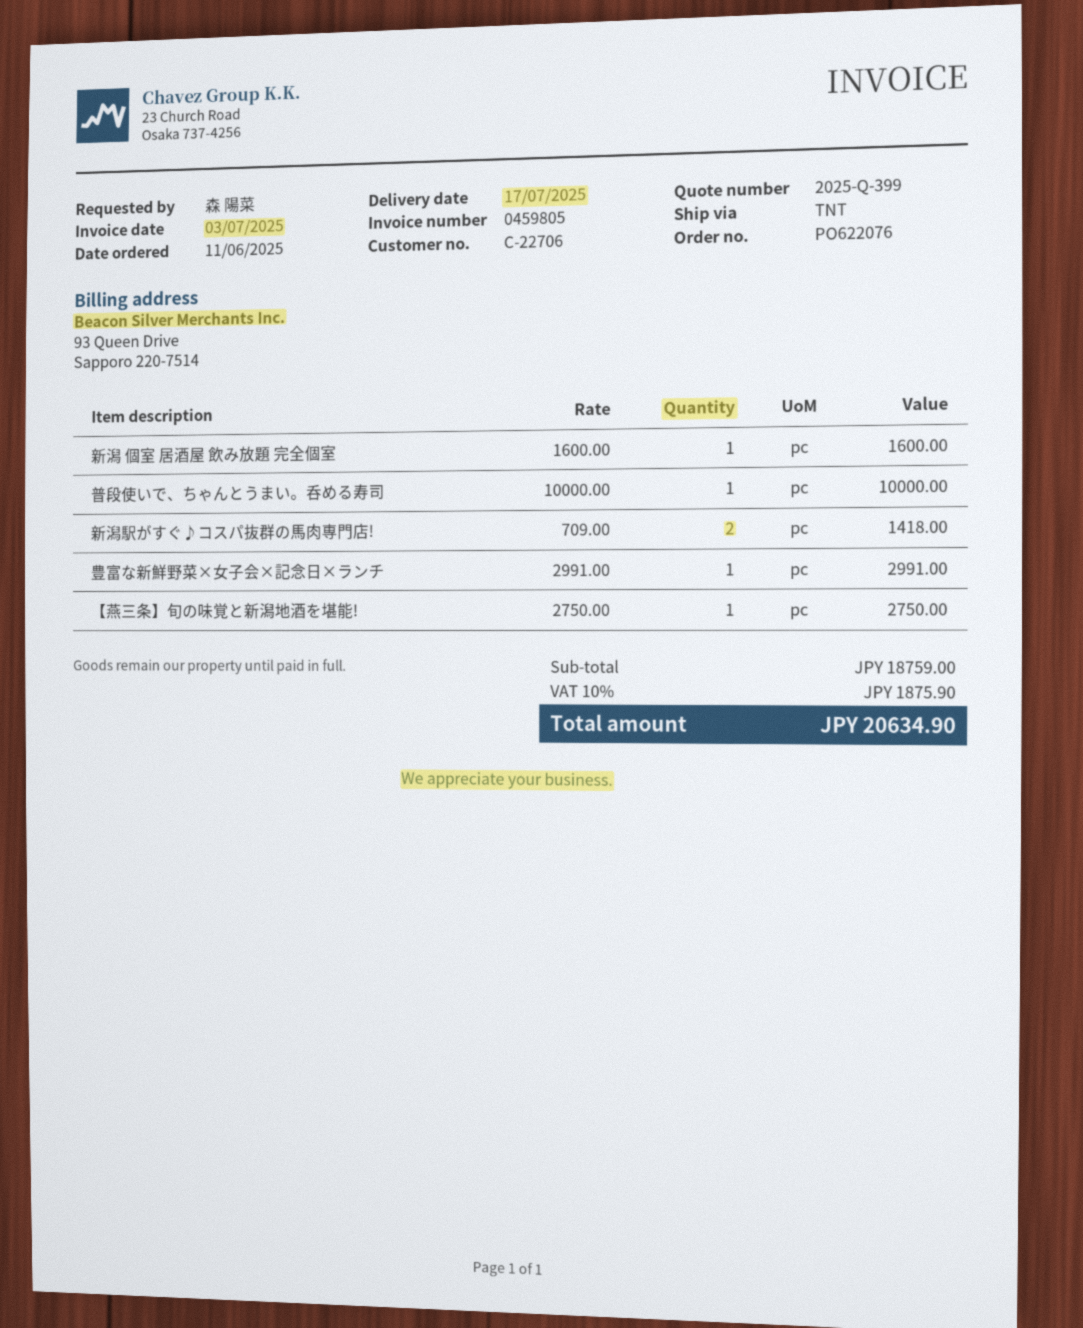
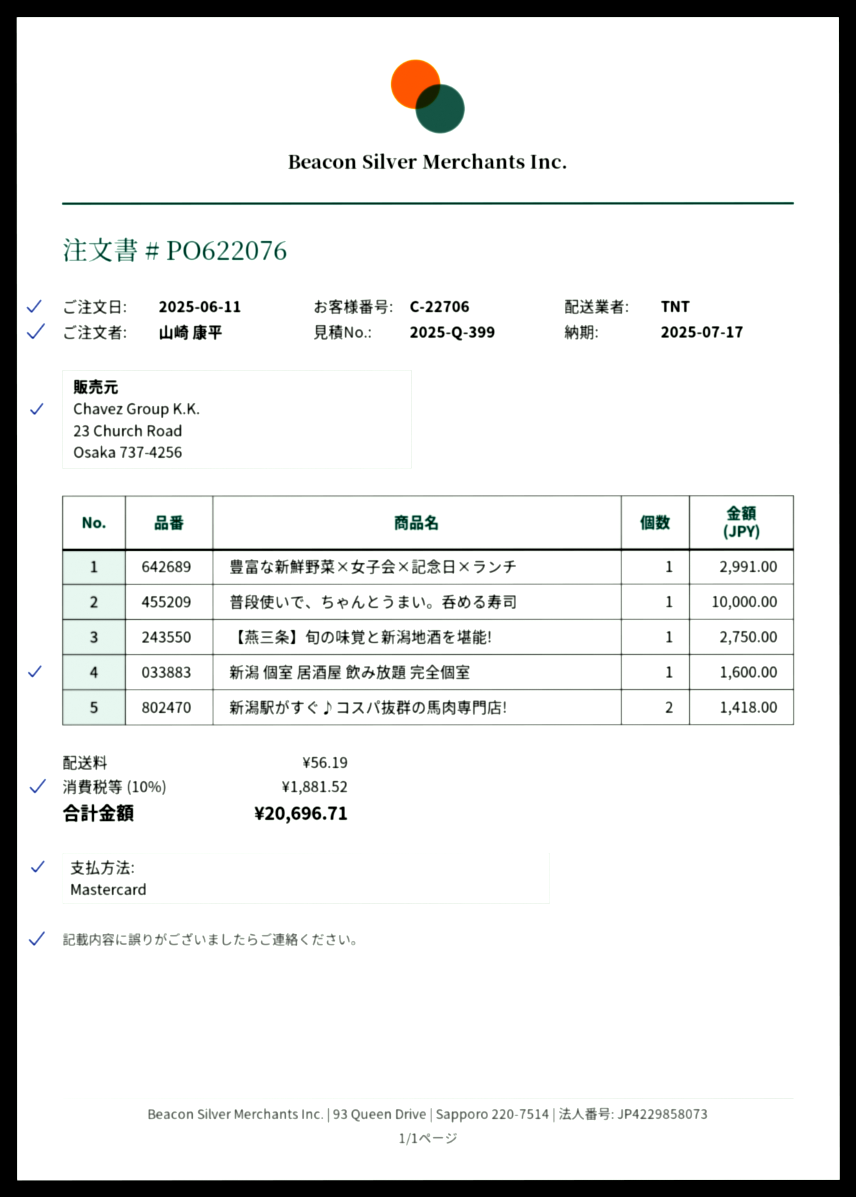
ordered by: 森 陽菜 -> 山崎 康平
shipping: none -> 56.19
tax: 10% = 1875.90 -> 10% = 1881.52
total: 20634.90 -> 20696.71

